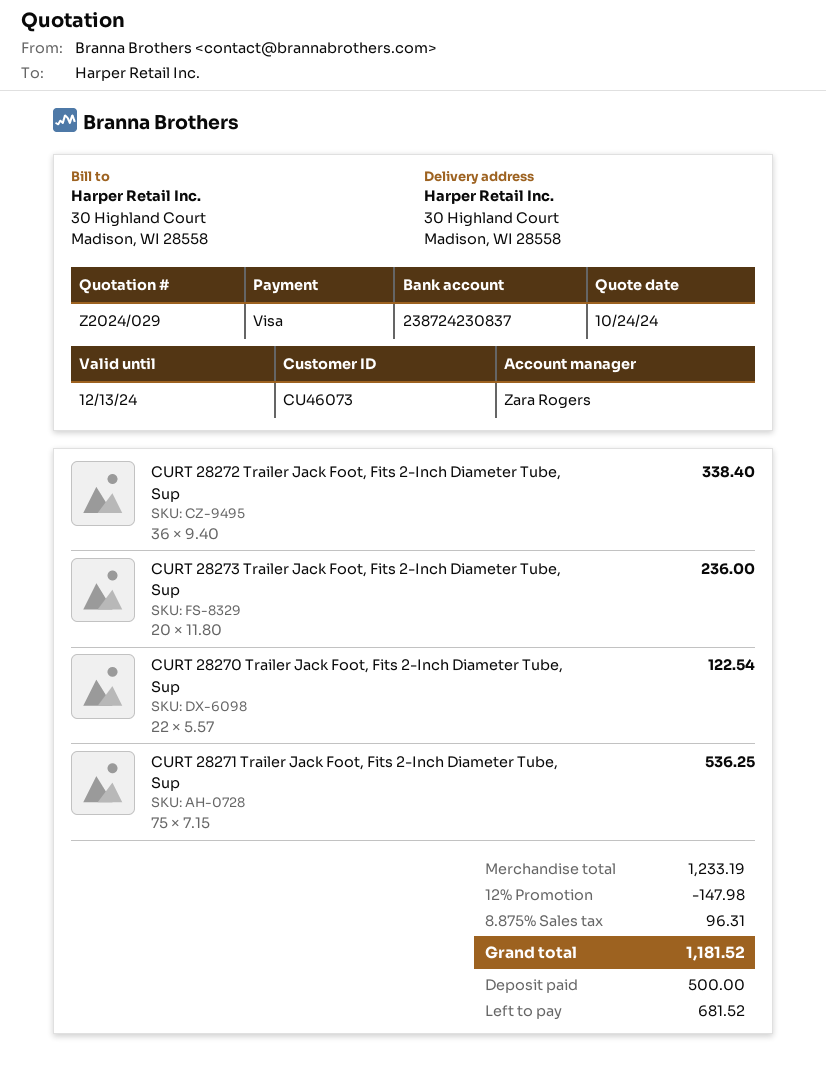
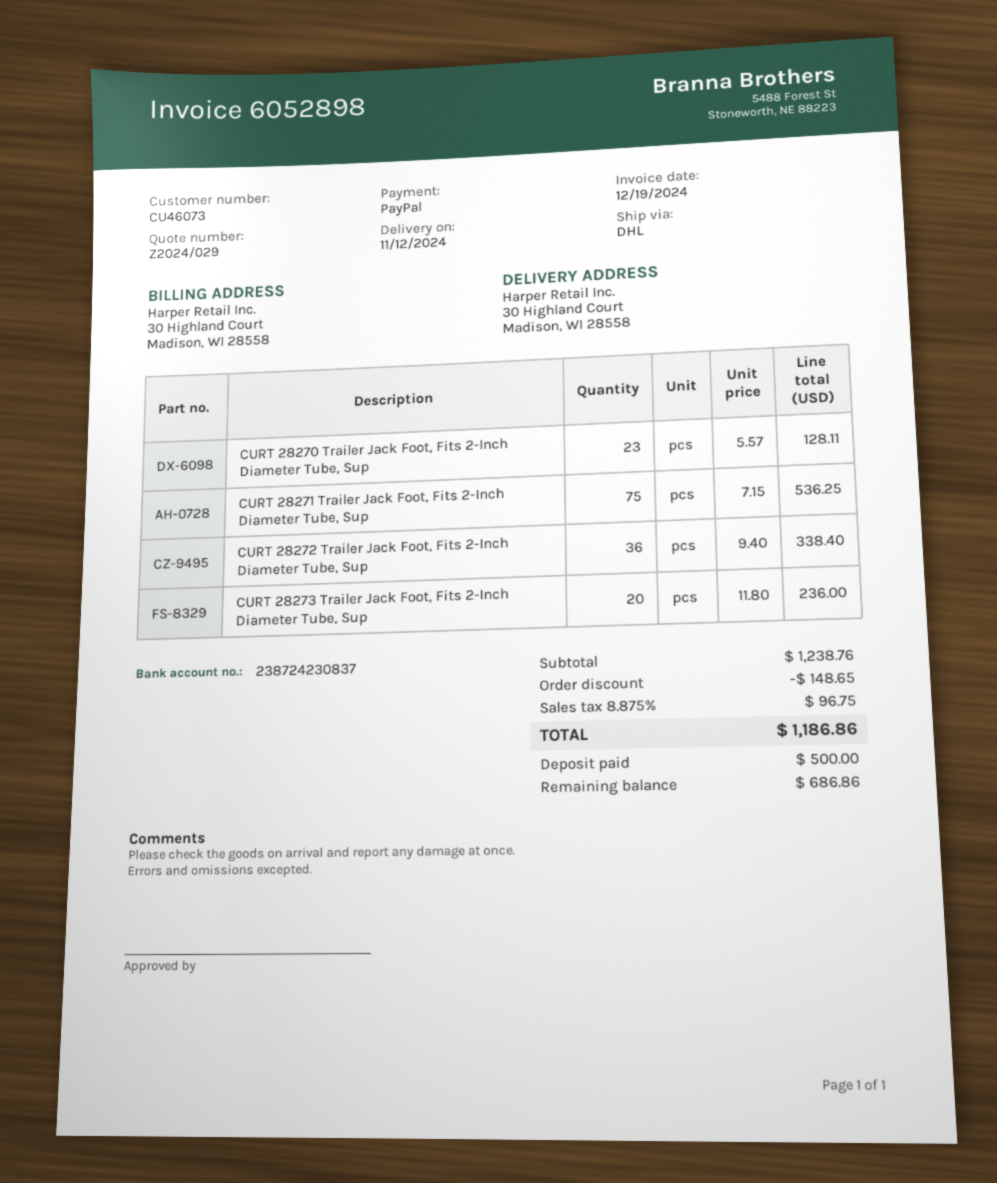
payment method: Visa -> PayPal
CURT 28270 Trailer Jack Foot, Fits 2-Inch Diameter Tube, Sup: 22 x 5.57 = 122.54 -> 23 x 5.57 = 128.11
subtotal: 1233.19 -> 1238.76
discount: 147.98 -> 148.65
tax: 8.875% = 96.31 -> 8.875% = 96.75
total: 1181.52 -> 1186.86
balance: 681.52 -> 686.86

